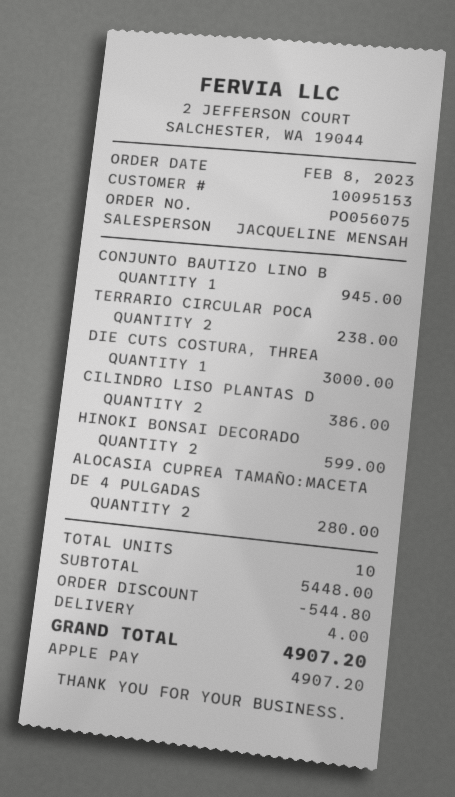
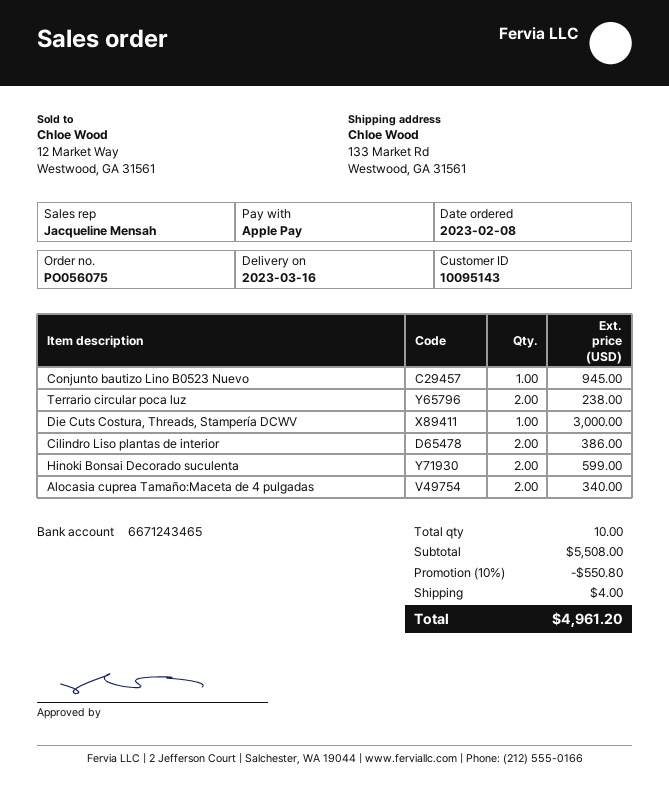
customer number: 10095153 -> 10095143
ALOCASIA CUPREA TAMAÑO:MACETA DE 4 PULGADAS: 2 for 280.00 -> 2 for 340.00
subtotal: 5448.00 -> 5508.00
discount: 544.80 -> 550.80
total: 4907.20 -> 4961.20

